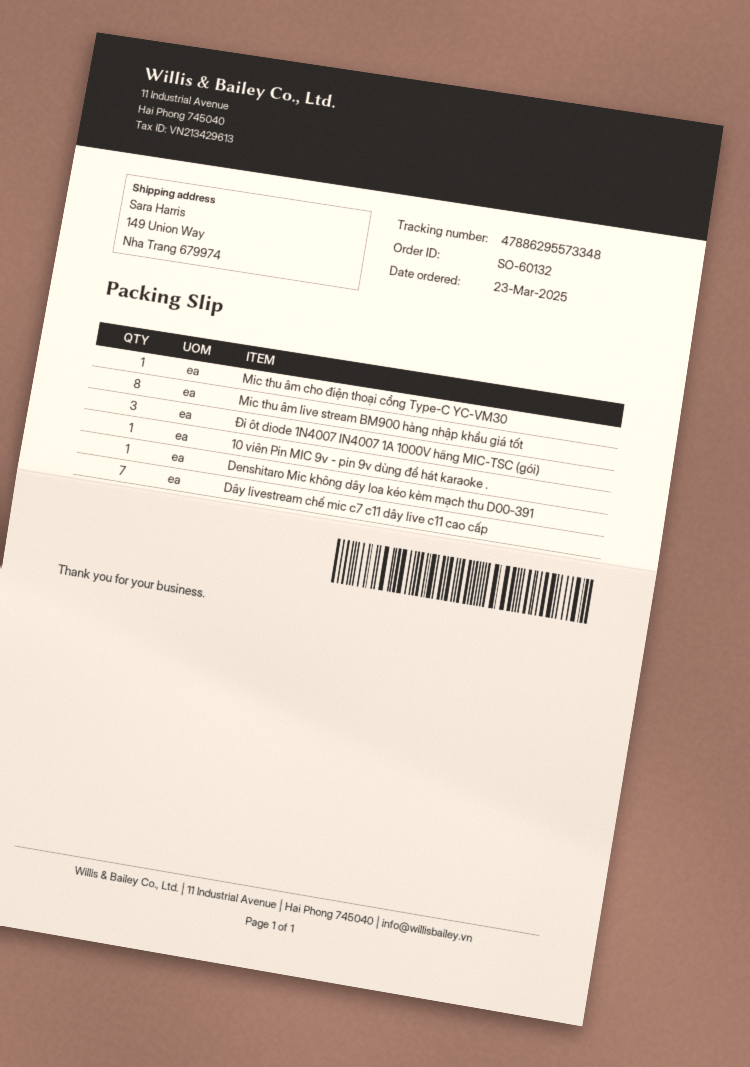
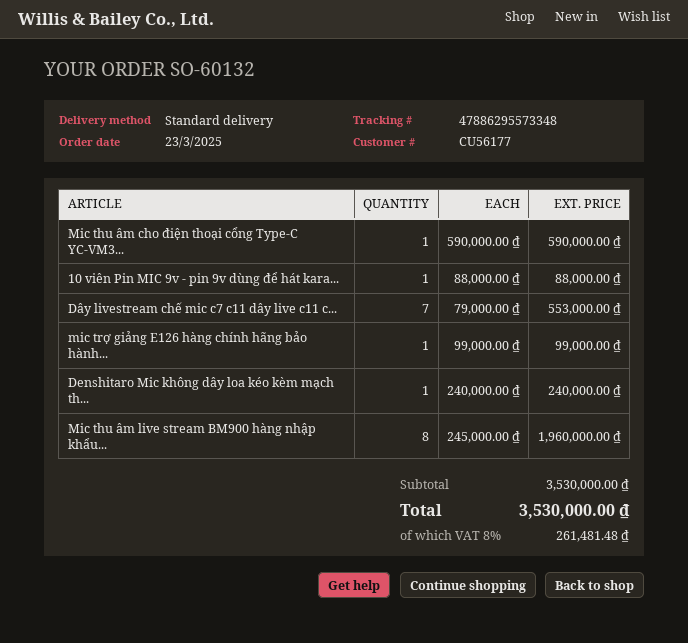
Đi ôt diode 1N4007 IN4007 1A 1000V hãng MIC-TSC (gói): 3 -> none
mic trợ giảng E126 hàng chính hãng bảo hành...: none -> 1

